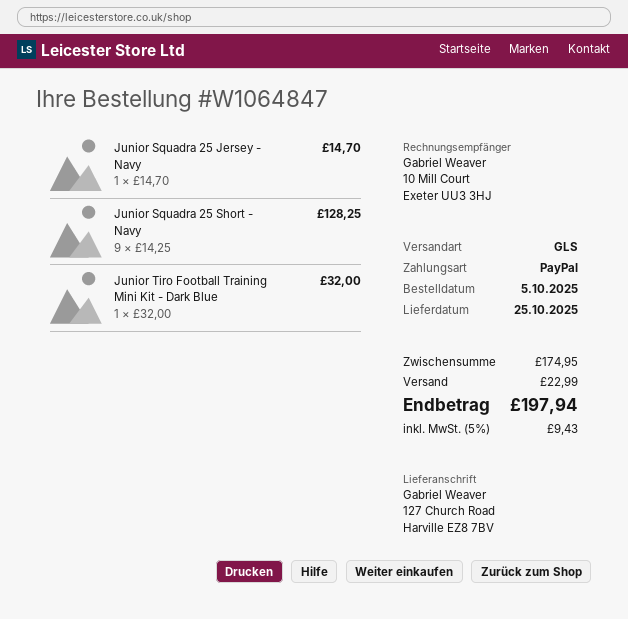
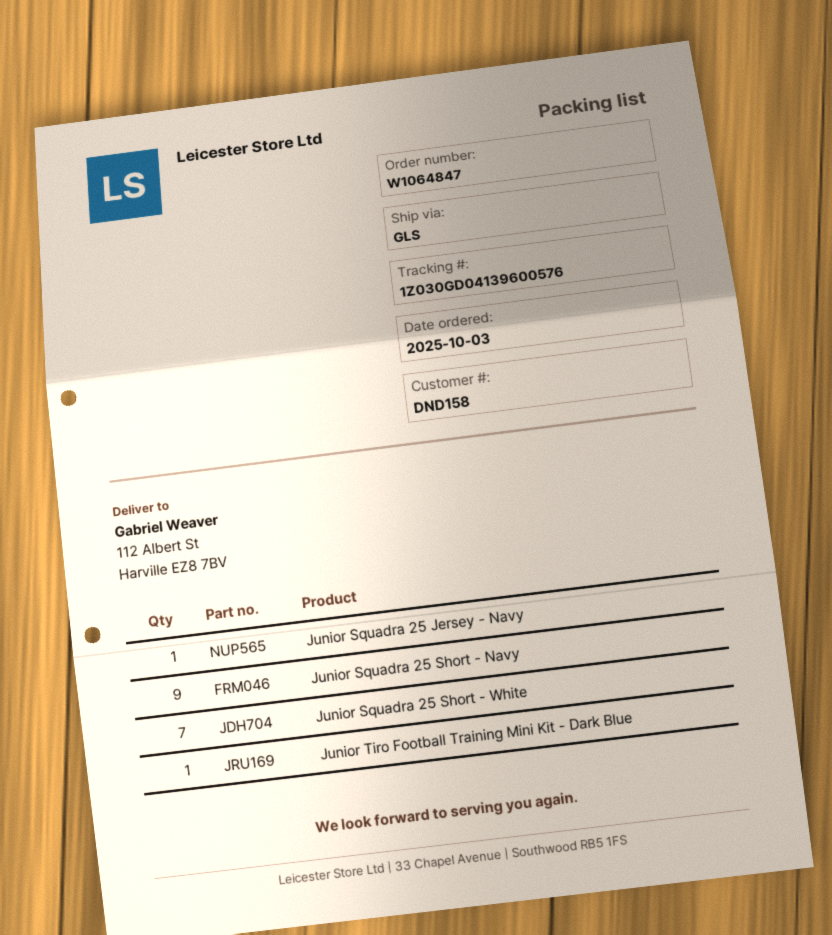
order date: 2025-10-05 -> 2025-10-03
ship to: 127 Church Road, Harville EZ8 7BV -> 112 Albert St, Harville EZ8 7BV
Junior Squadra 25 Short - White: none -> 7

